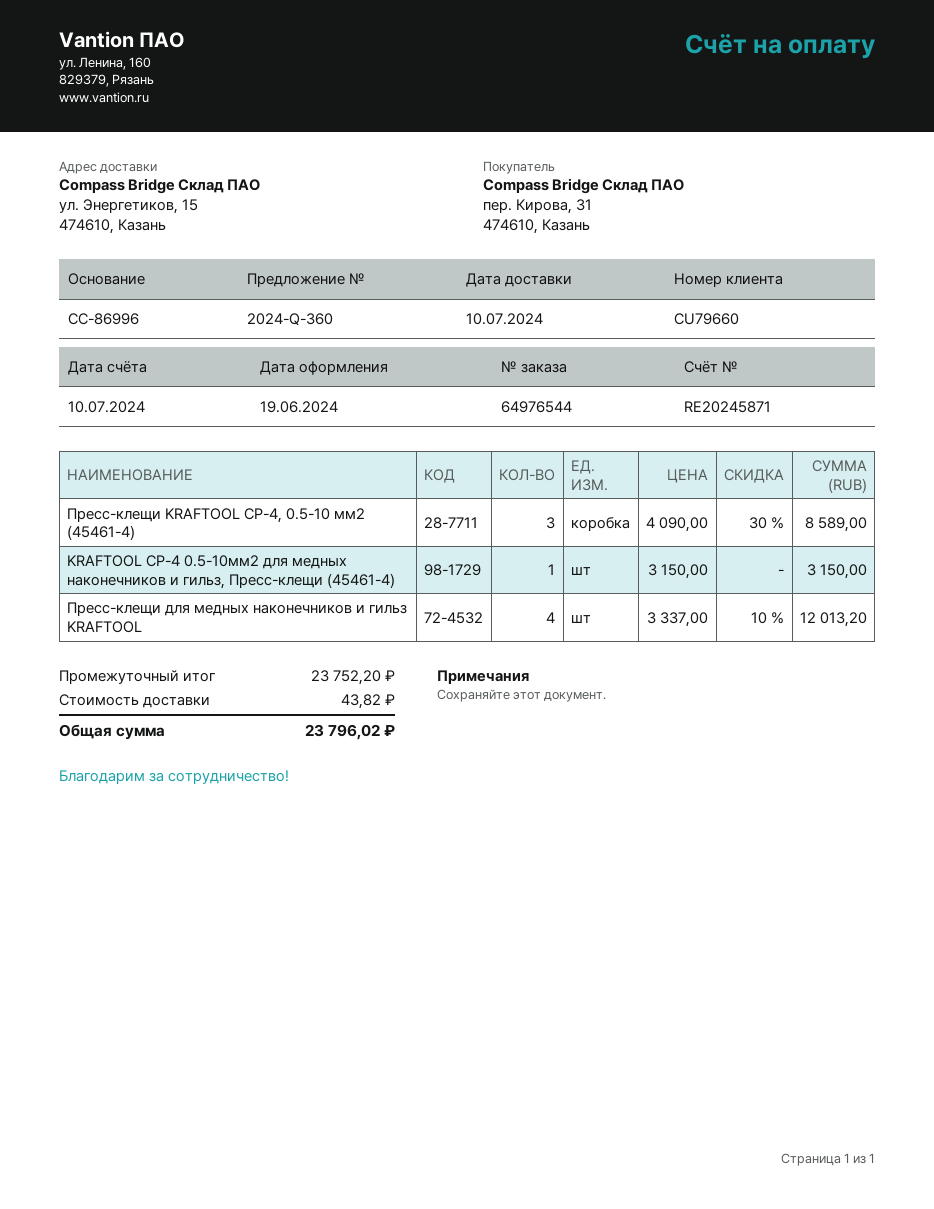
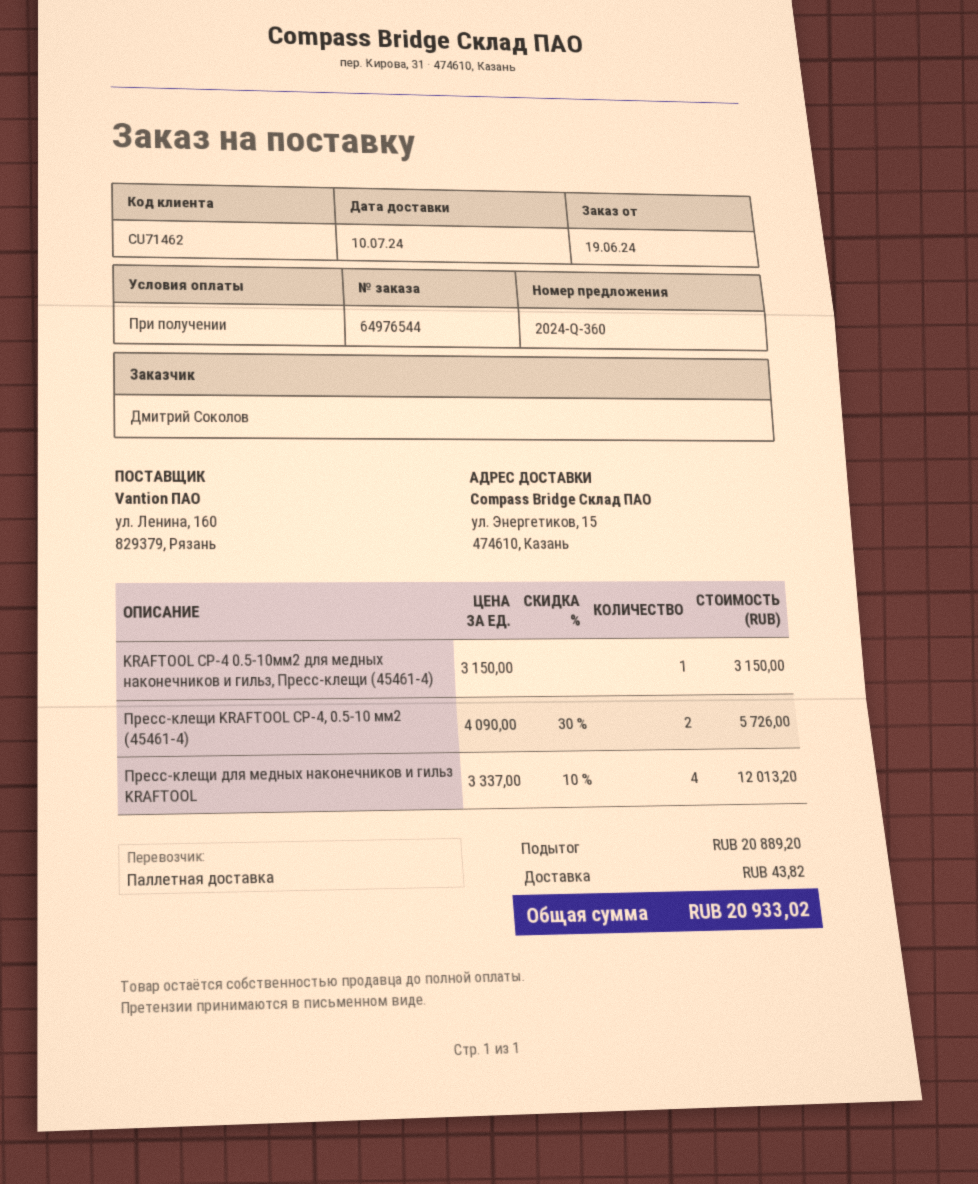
customer number: CU79660 -> CU71462
Пресс-клещи KRAFTOOL CP-4, 0.5-10 мм2 (45461-4): 3 x 4090.00 - 30% = 8589.00 -> 2 x 4090.00 - 30% = 5726.00
subtotal: 23752.20 -> 20889.20
total: 23796.02 -> 20933.02

